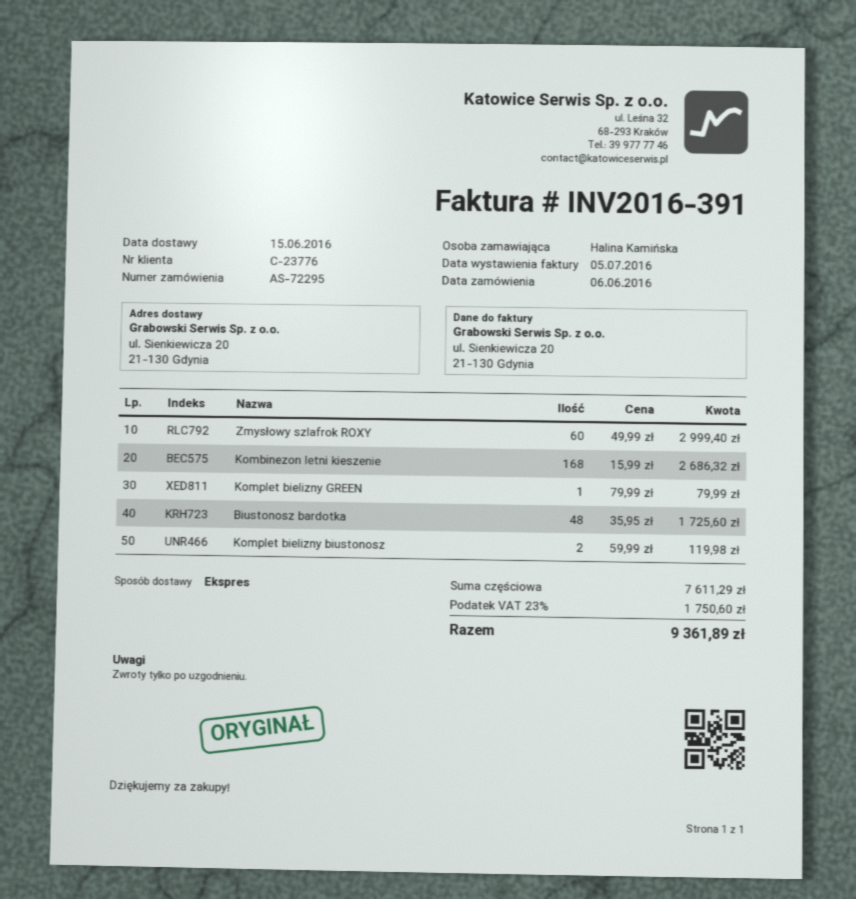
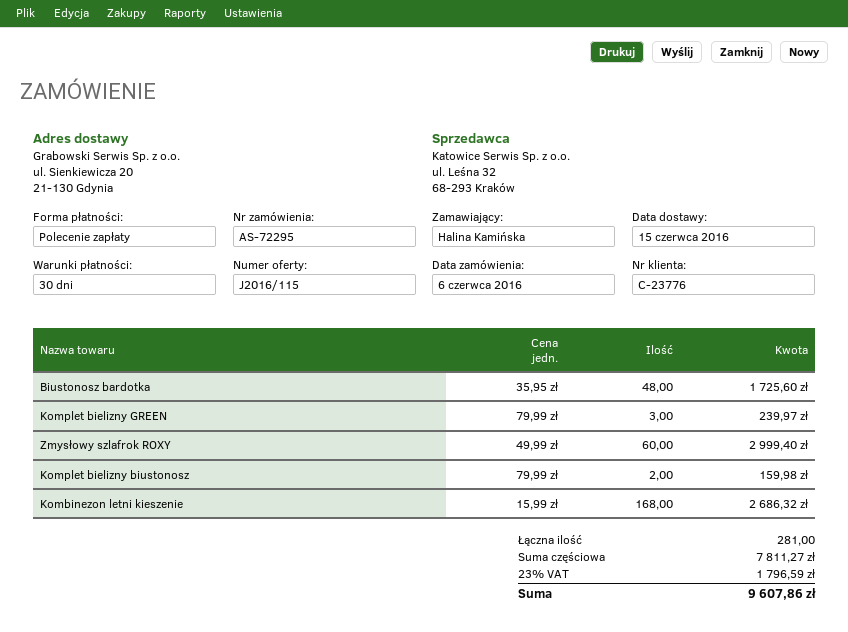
Komplet bielizny GREEN: 1 x 79.99 = 79.99 -> 3 x 79.99 = 239.97
Komplet bielizny biustonosz: 2 x 59.99 = 119.98 -> 2 x 79.99 = 159.98
subtotal: 7611.29 -> 7811.27
tax: 23% = 1750.60 -> 23% = 1796.59
total: 9361.89 -> 9607.86

